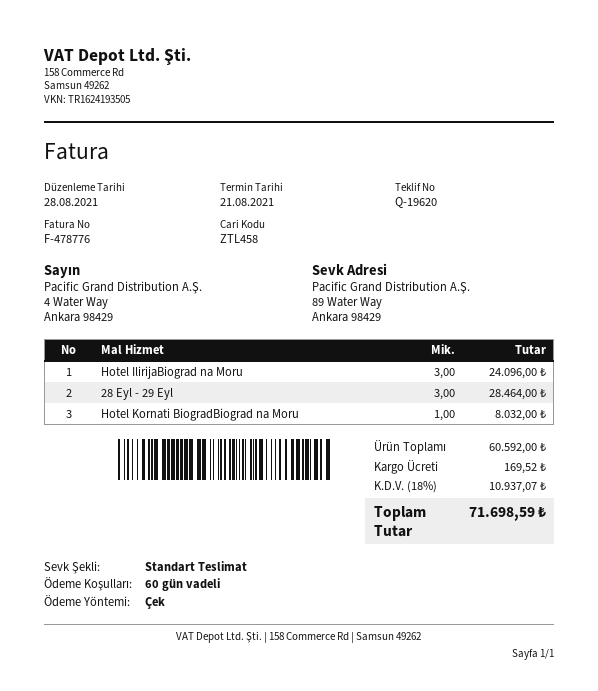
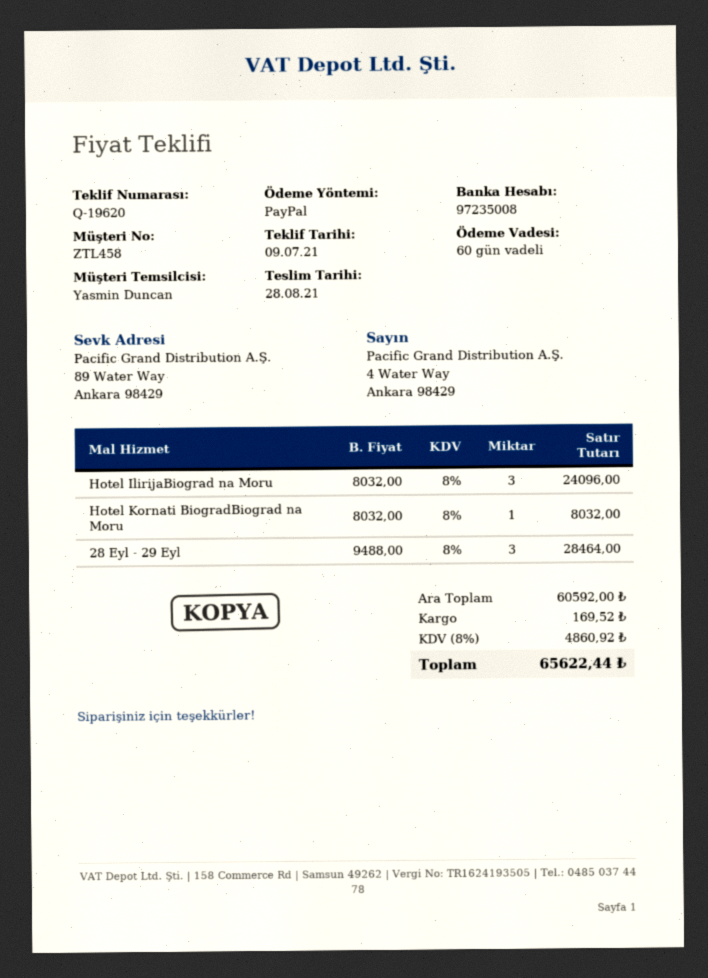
delivery date: 2021-08-21 -> 2021-08-28
payment method: cheque -> PayPal
tax: 18% = 10937.07 -> 8% = 4860.92
total: 71698.59 -> 65622.44

